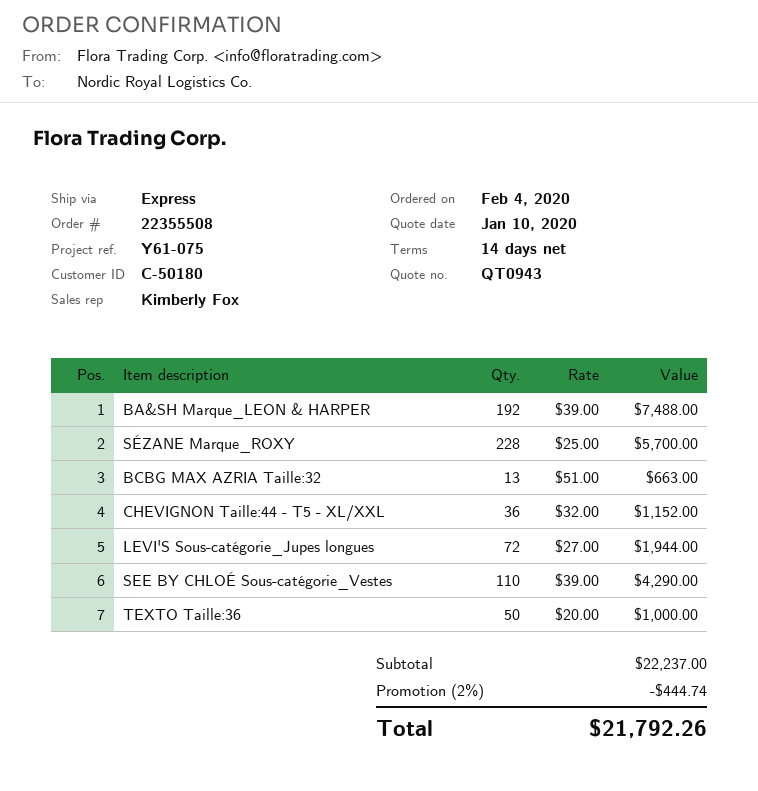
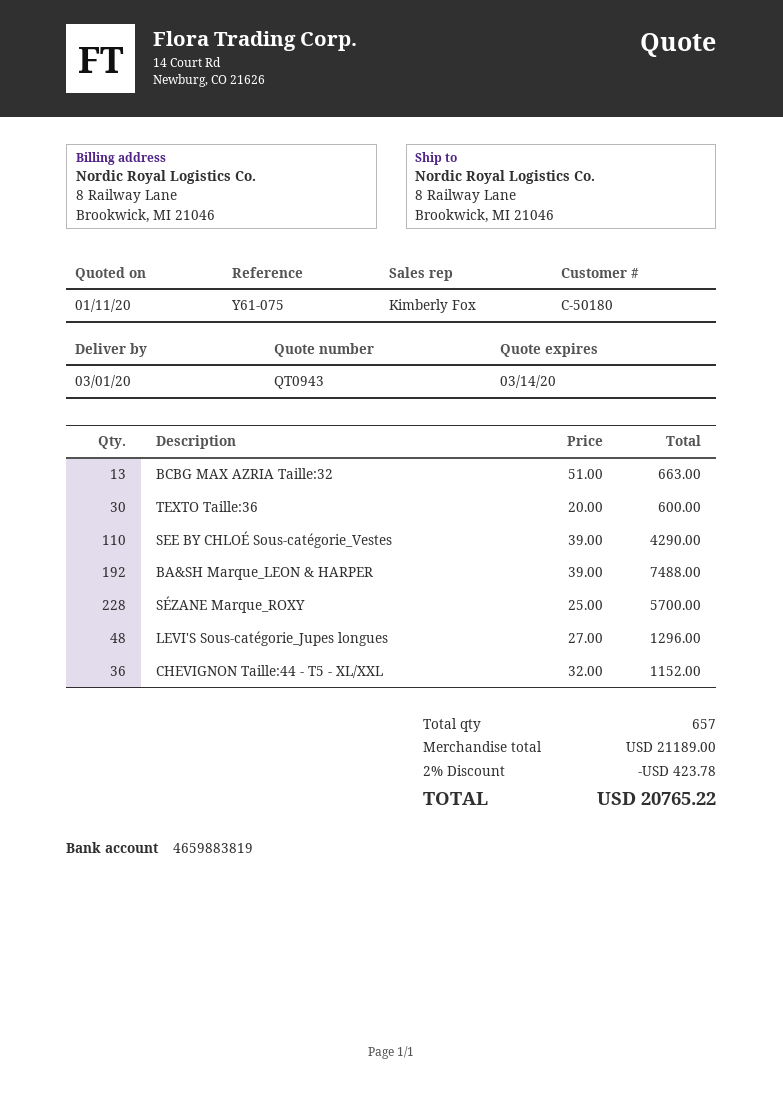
quote date: 2020-01-10 -> 2020-01-11
LEVI'S Sous-catégorie_Jupes longues: 72 x 27.00 = 1944.00 -> 48 x 27.00 = 1296.00
TEXTO Taille:36: 50 x 20.00 = 1000.00 -> 30 x 20.00 = 600.00
subtotal: 22237.00 -> 21189.00
discount: 2% = 444.74 -> 2% = 423.78
total: 21792.26 -> 20765.22

